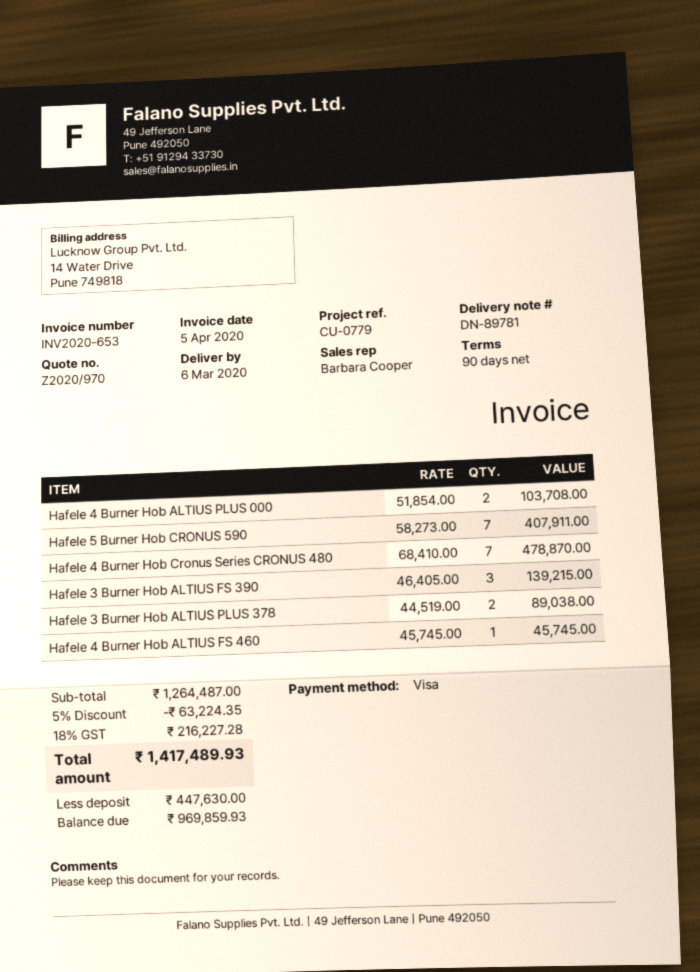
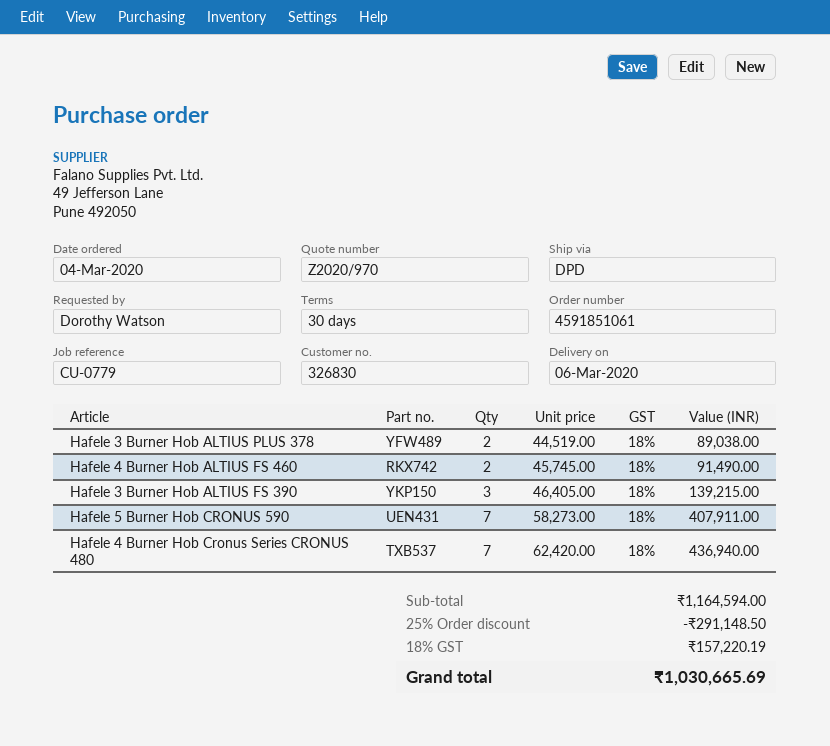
payment terms: 90 days -> 30 days
Hafele 4 Burner Hob ALTIUS PLUS 000: 2 x 51854.00 = 103708.00 -> none
Hafele 4 Burner Hob Cronus Series CRONUS 480: 7 x 68410.00 = 478870.00 -> 7 x 62420.00 = 436940.00
Hafele 4 Burner Hob ALTIUS FS 460: 1 x 45745.00 = 45745.00 -> 2 x 45745.00 = 91490.00
subtotal: 1264487.00 -> 1164594.00
discount: 5% = 63224.35 -> 25% = 291148.50
tax: 18% = 216227.28 -> 18% = 157220.19
total: 1417489.93 -> 1030665.69

